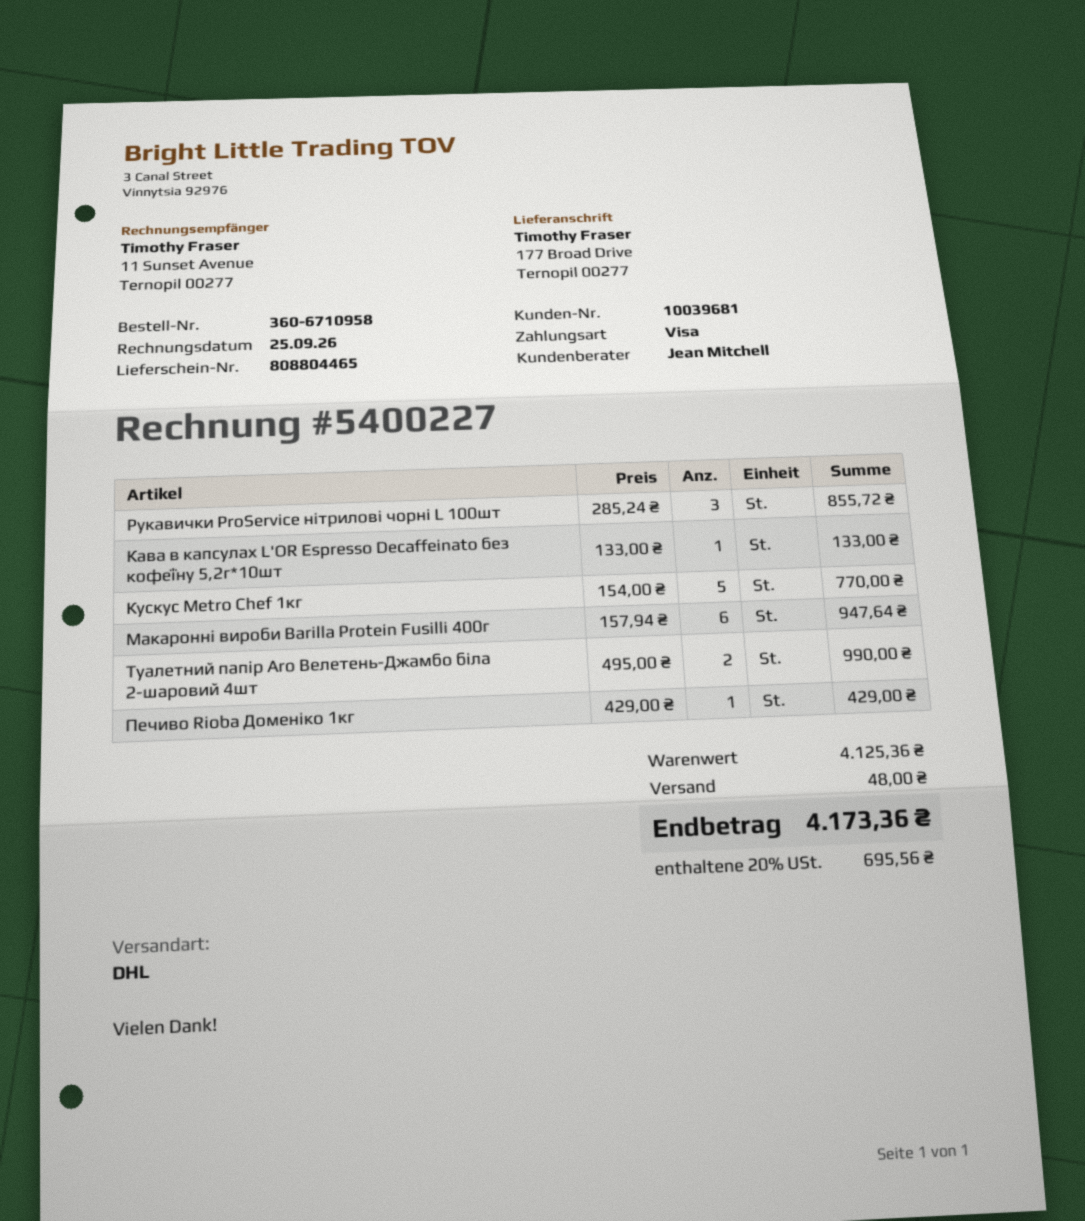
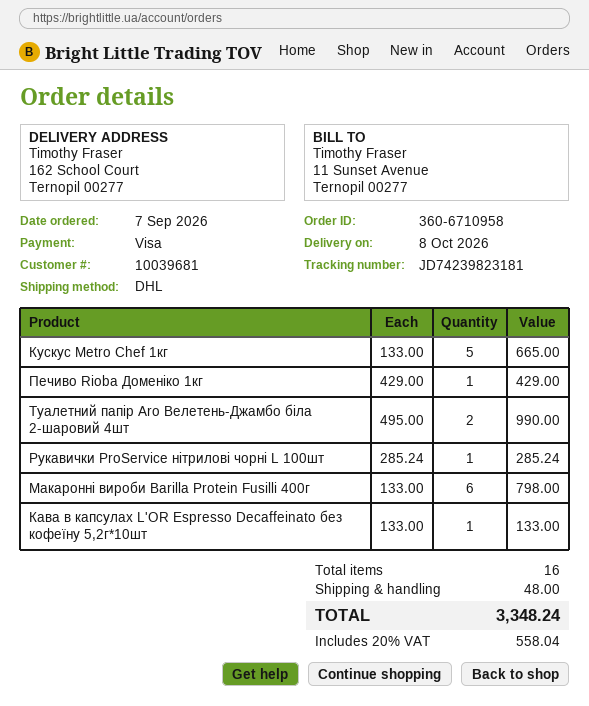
ship to: 177 Broad Drive, Ternopil 00277 -> 162 School Court, Ternopil 00277
Рукавички ProService нітрилові чорні L 100шт: 3 x 285.24 = 855.72 -> 1 x 285.24 = 285.24
Кускус Metro Chef 1кг: 5 x 154.00 = 770.00 -> 5 x 133.00 = 665.00
Макаронні вироби Barilla Protein Fusilli 400г: 6 x 157.94 = 947.64 -> 6 x 133.00 = 798.00
tax: 20% = 695.56 -> 20% = 558.04
total: 4173.36 -> 3348.24

